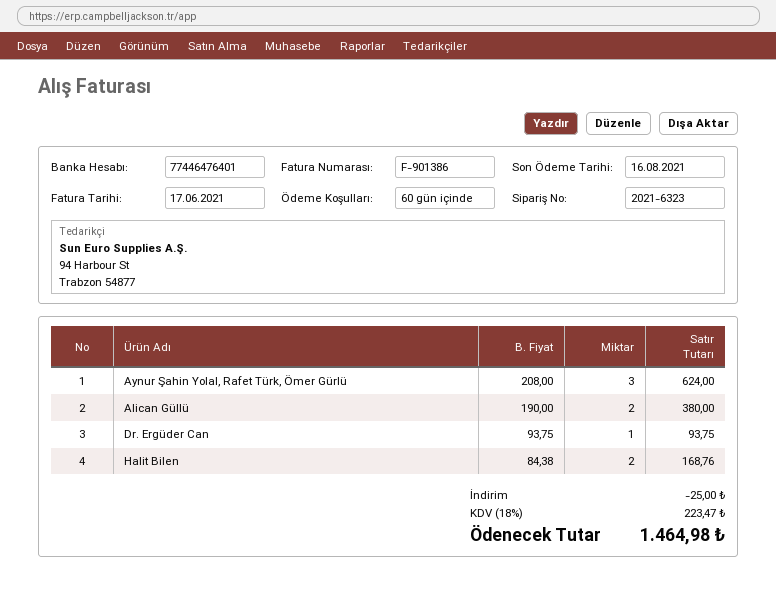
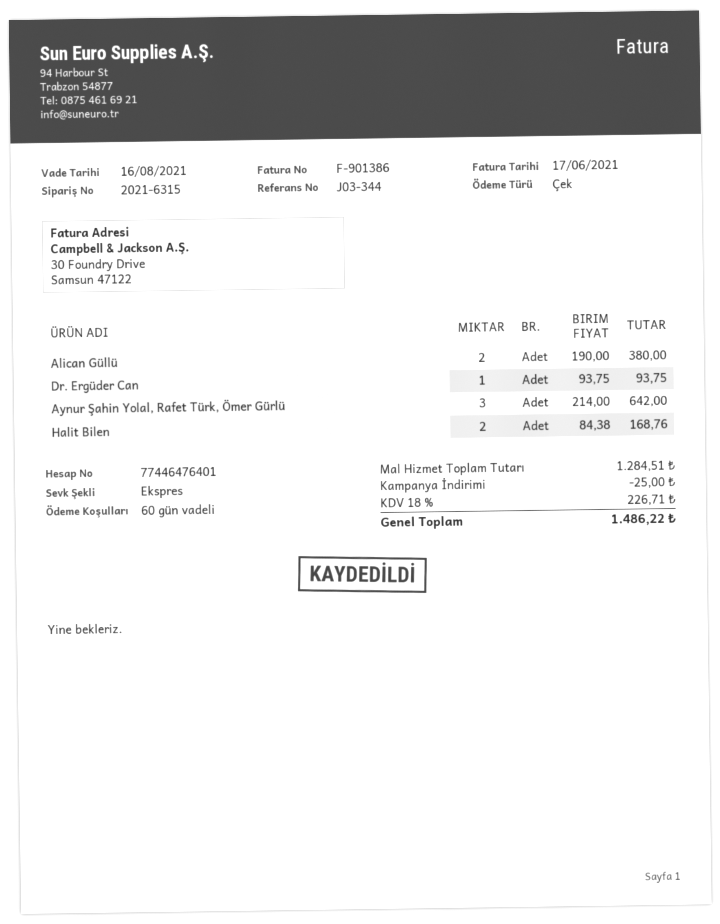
order number: 2021-6323 -> 2021-6315
Aynur Şahin Yolal, Rafet Türk, Ömer Gürlü: 3 x 208.00 = 624.00 -> 3 x 214.00 = 642.00
tax: 18% = 223.47 -> 18% = 226.71
total: 1464.98 -> 1486.22

